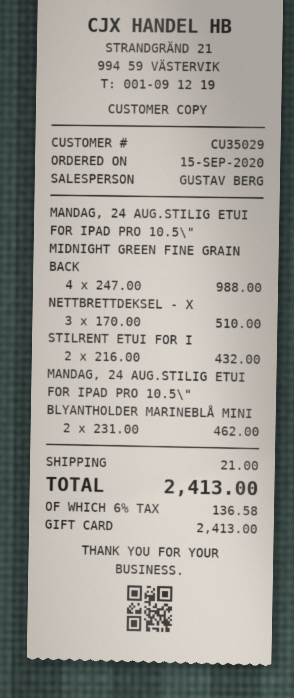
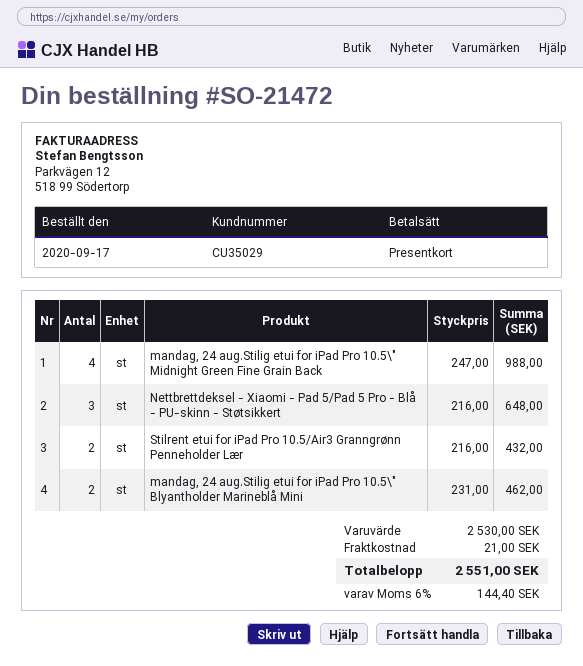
order date: 2020-09-15 -> 2020-09-17
NETTBRETTDEKSEL - X: 3 x 170.00 = 510.00 -> 3 x 216.00 = 648.00
tax: 6% = 136.58 -> 6% = 144.40
total: 2413.00 -> 2551.00

